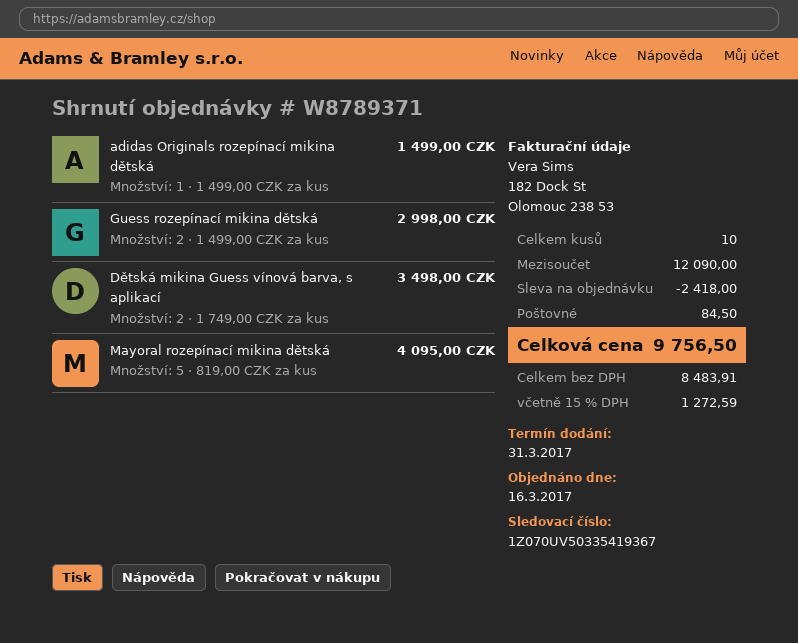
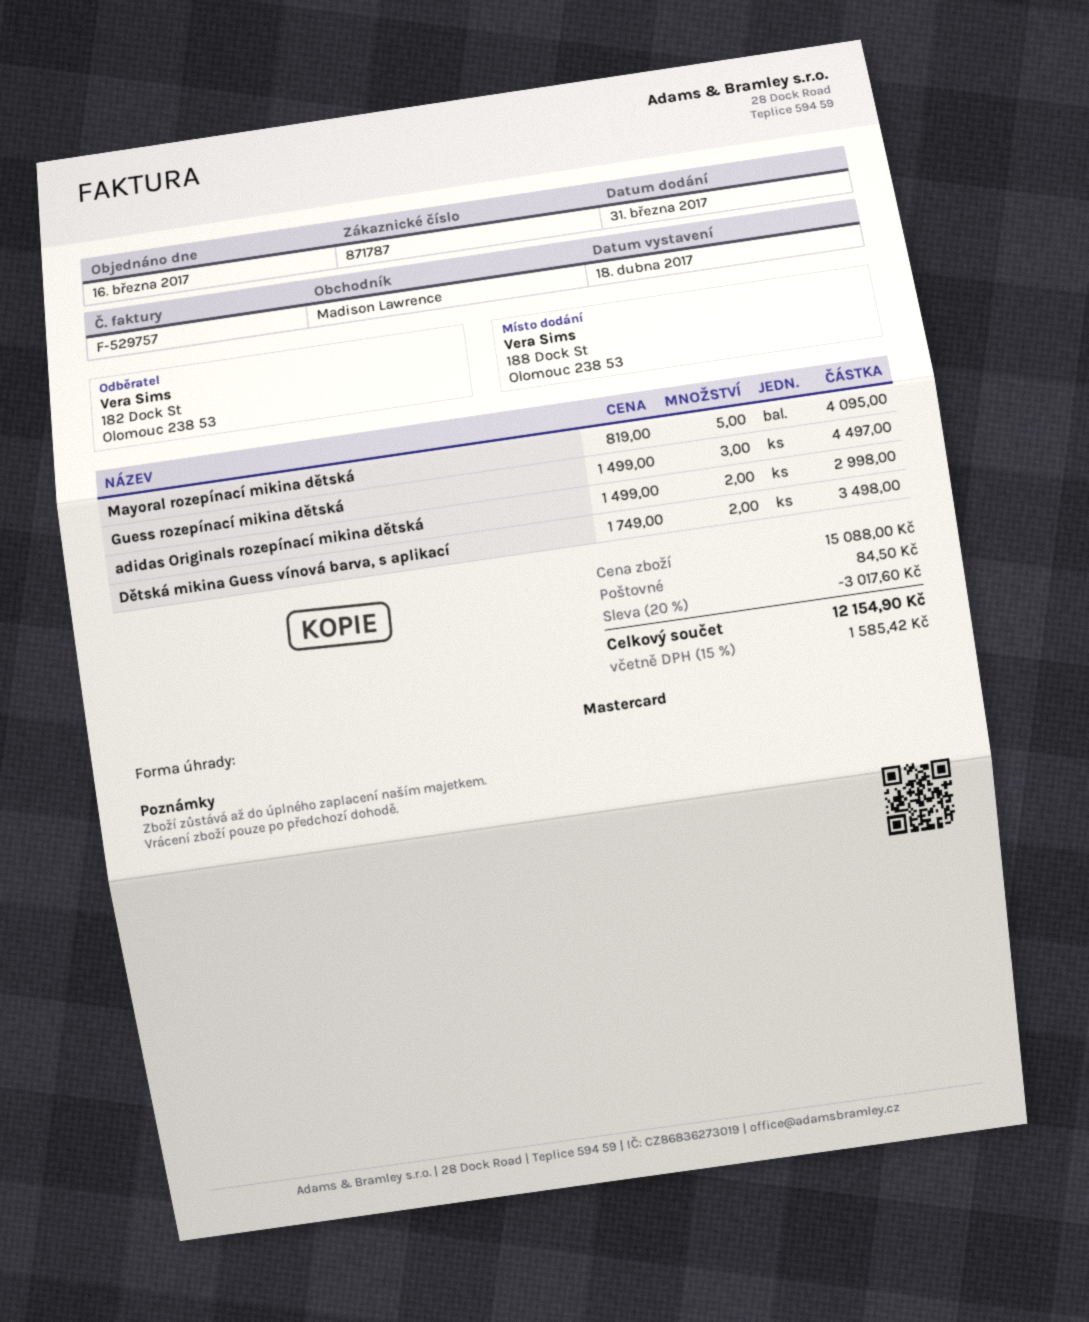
adidas Originals rozepínací mikina dětská: 1 x 1499.00 = 1499.00 -> 2 x 1499.00 = 2998.00
Guess rozepínací mikina dětská: 2 x 1499.00 = 2998.00 -> 3 x 1499.00 = 4497.00
subtotal: 12090.00 -> 15088.00
discount: 2418.00 -> 3017.60
tax: 15% = 1272.59 -> 15% = 1585.42
total: 9756.50 -> 12154.90

